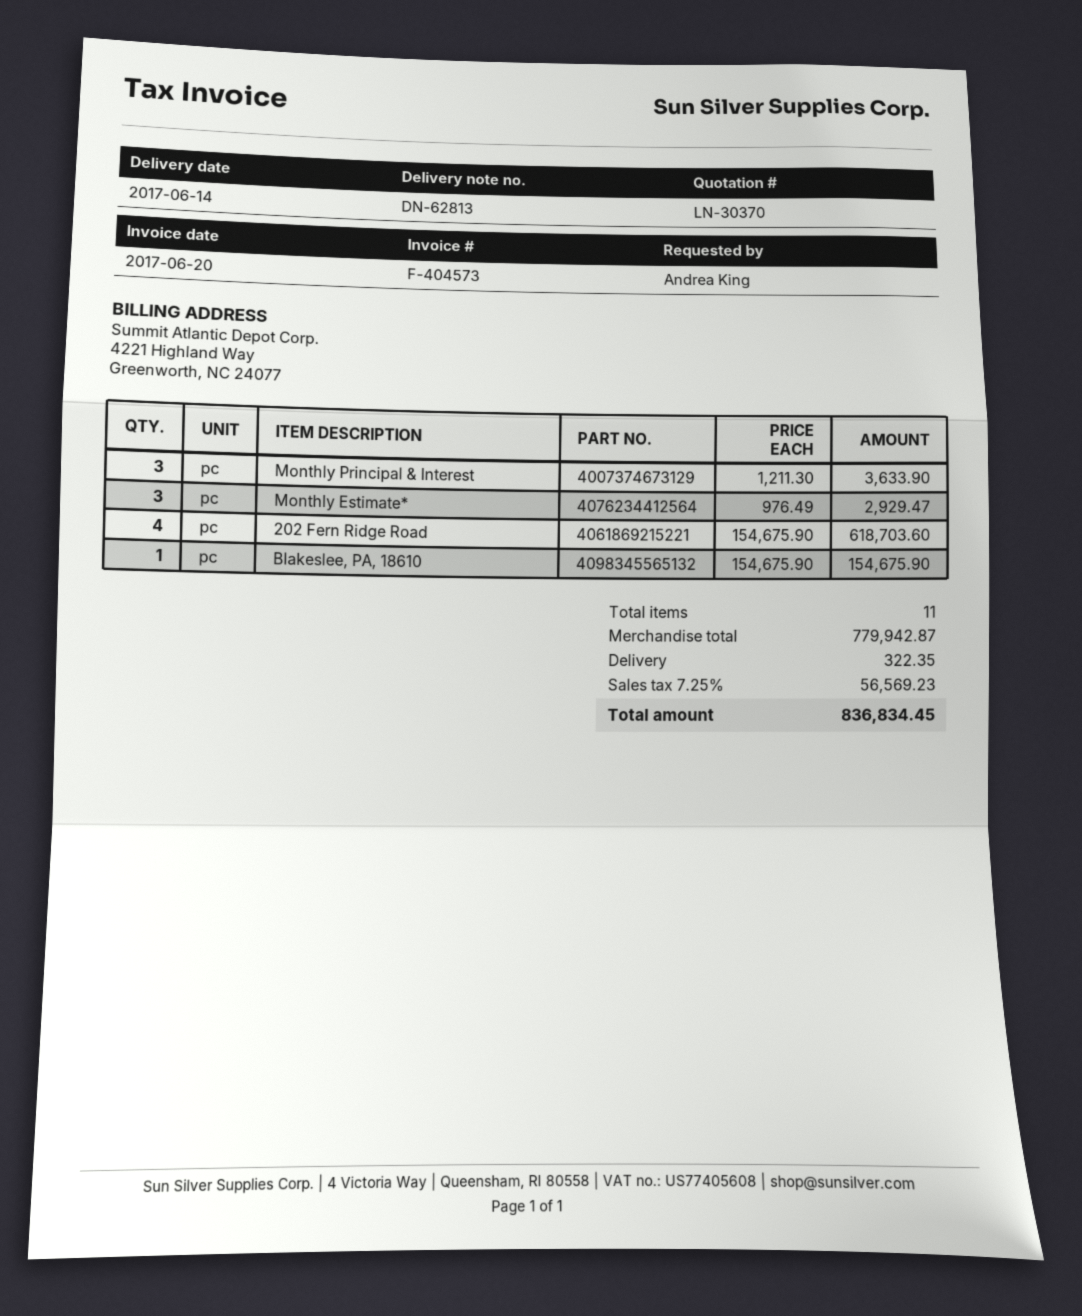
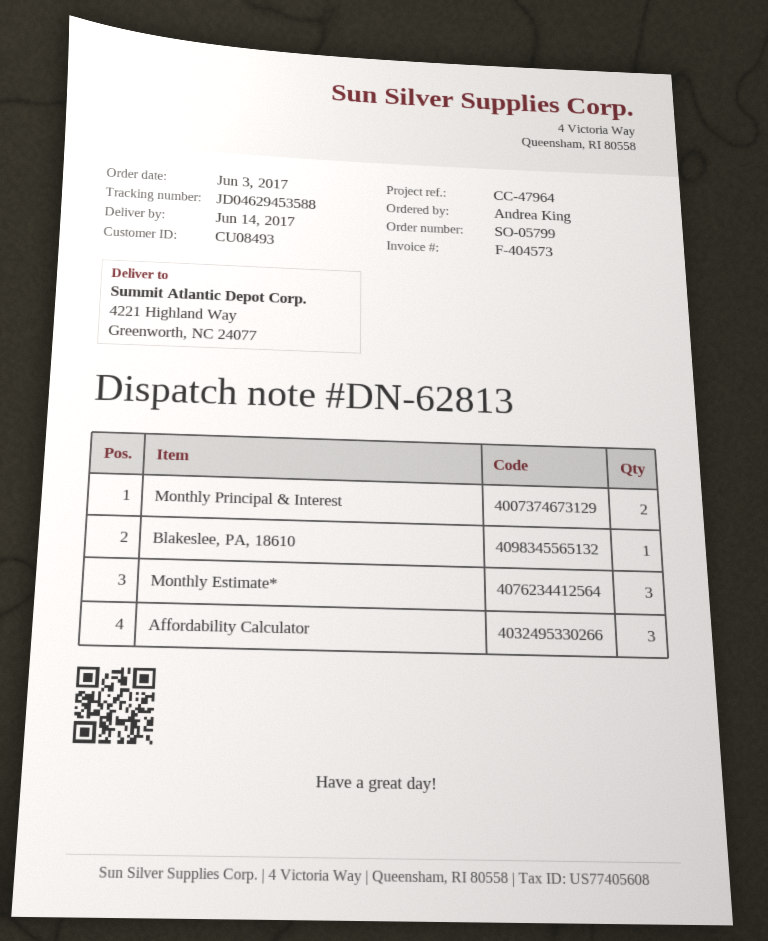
Monthly Principal & Interest: 3 -> 2
202 Fern Ridge Road: 4 -> none
Affordability Calculator: none -> 3

